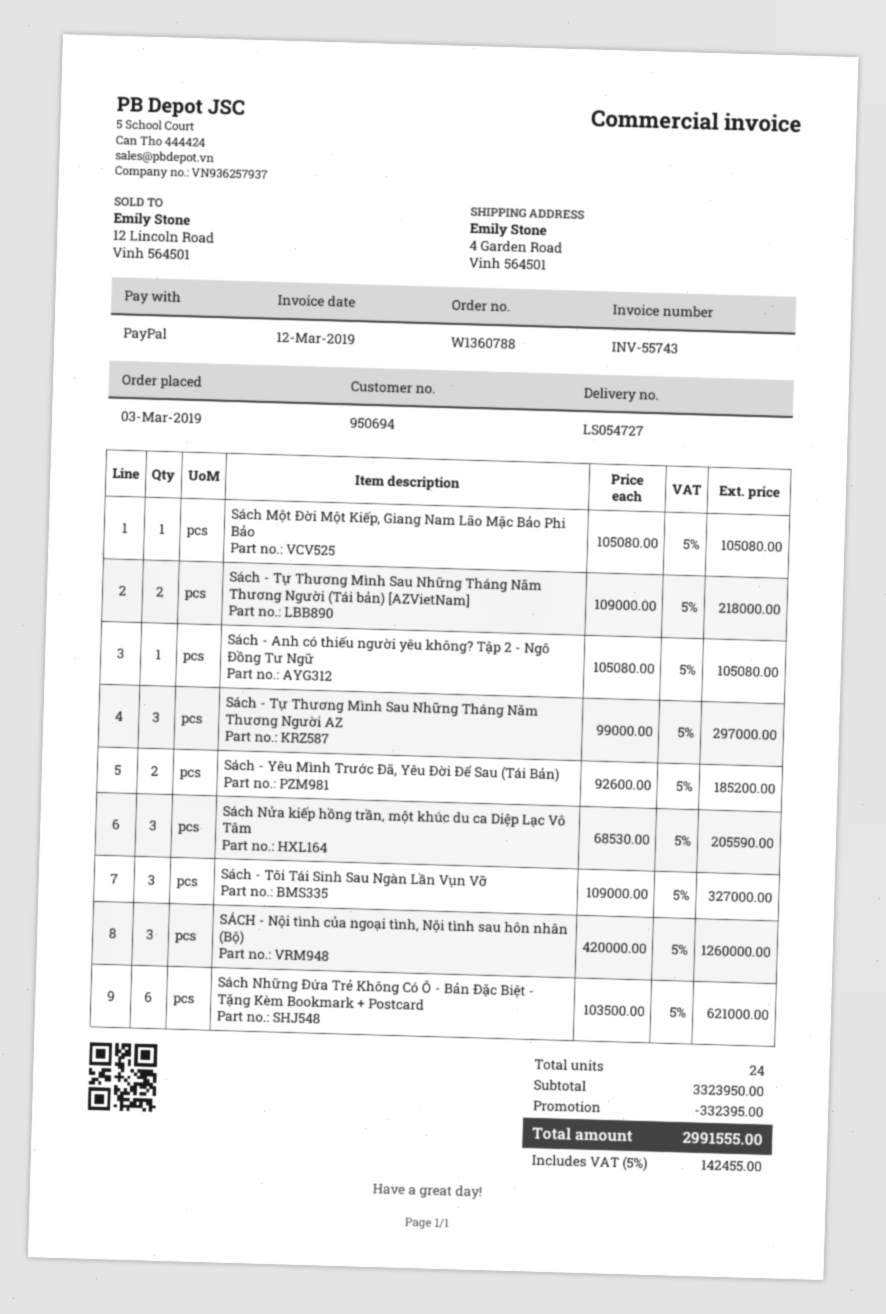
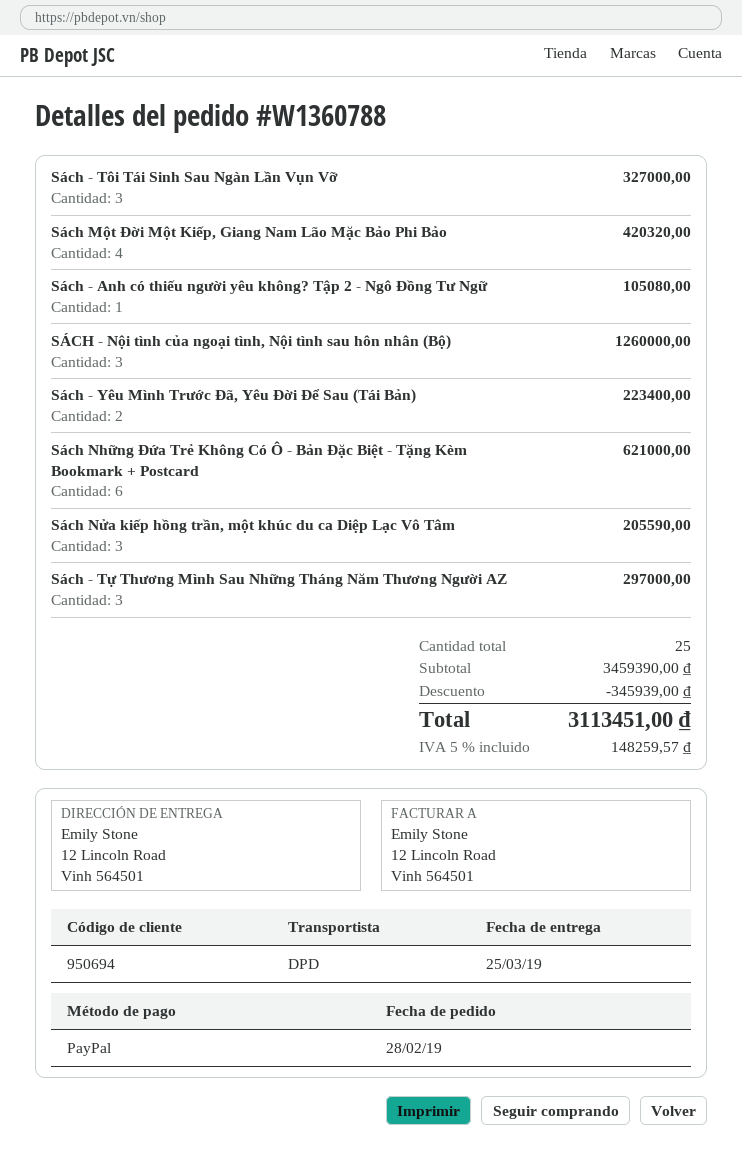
order date: 2019-03-03 -> 2019-02-28
ship to: 4 Garden Road, Vinh 564501 -> 12 Lincoln Road, Vinh 564501
Sách Một Đời Một Kiếp, Giang Nam Lão Mặc Bảo Phi Bảo: 1 for 105080.00 -> 4 for 420320.00
Sách - Tự Thương Mình Sau Những Tháng Năm Thương Người (Tái bản) [AZVietNam]: 2 for 218000.00 -> none
Sách - Yêu Mình Trước Đã, Yêu Đời Để Sau (Tái Bản): 2 for 185200.00 -> 2 for 223400.00
total quantity: 24 -> 25
subtotal: 3323950.00 -> 3459390.00
discount: 332395.00 -> 345939.00
tax: 5% = 142455.00 -> 5% = 148259.57
total: 2991555.00 -> 3113451.00

